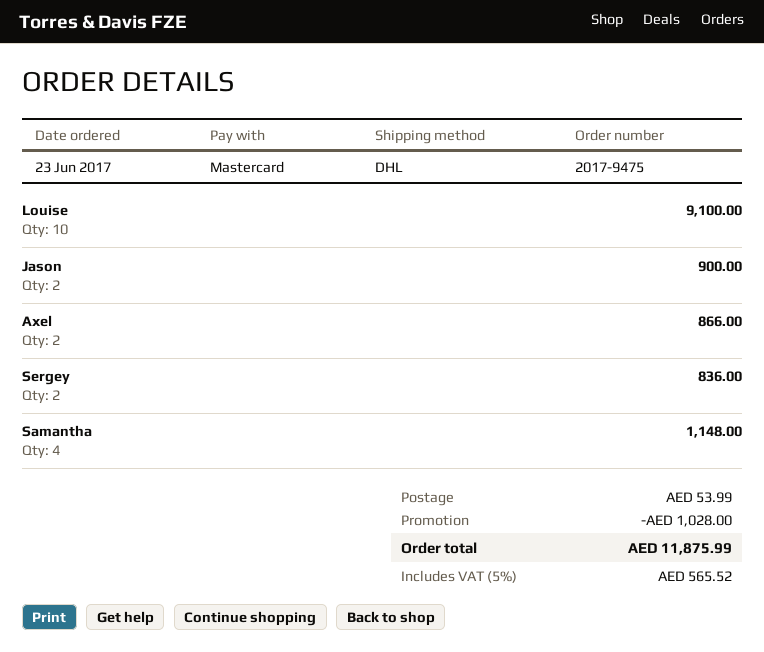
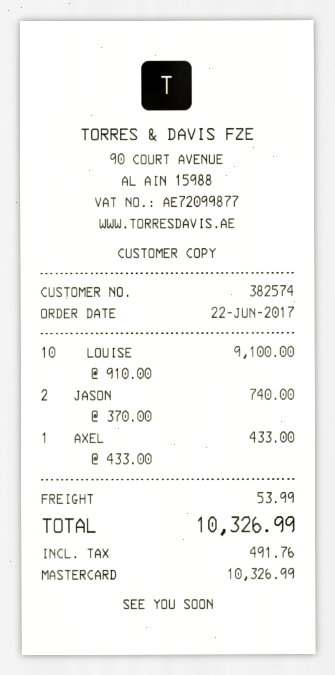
order date: 2017-06-23 -> 2017-06-22
Jason: 2 for 900.00 -> 2 for 740.00
Axel: 2 for 866.00 -> 1 for 433.00
Sergey: 2 for 836.00 -> none
Samantha: 4 for 1148.00 -> none
discount: 1028.00 -> none
tax: 565.52 -> 491.76
total: 11875.99 -> 10326.99

